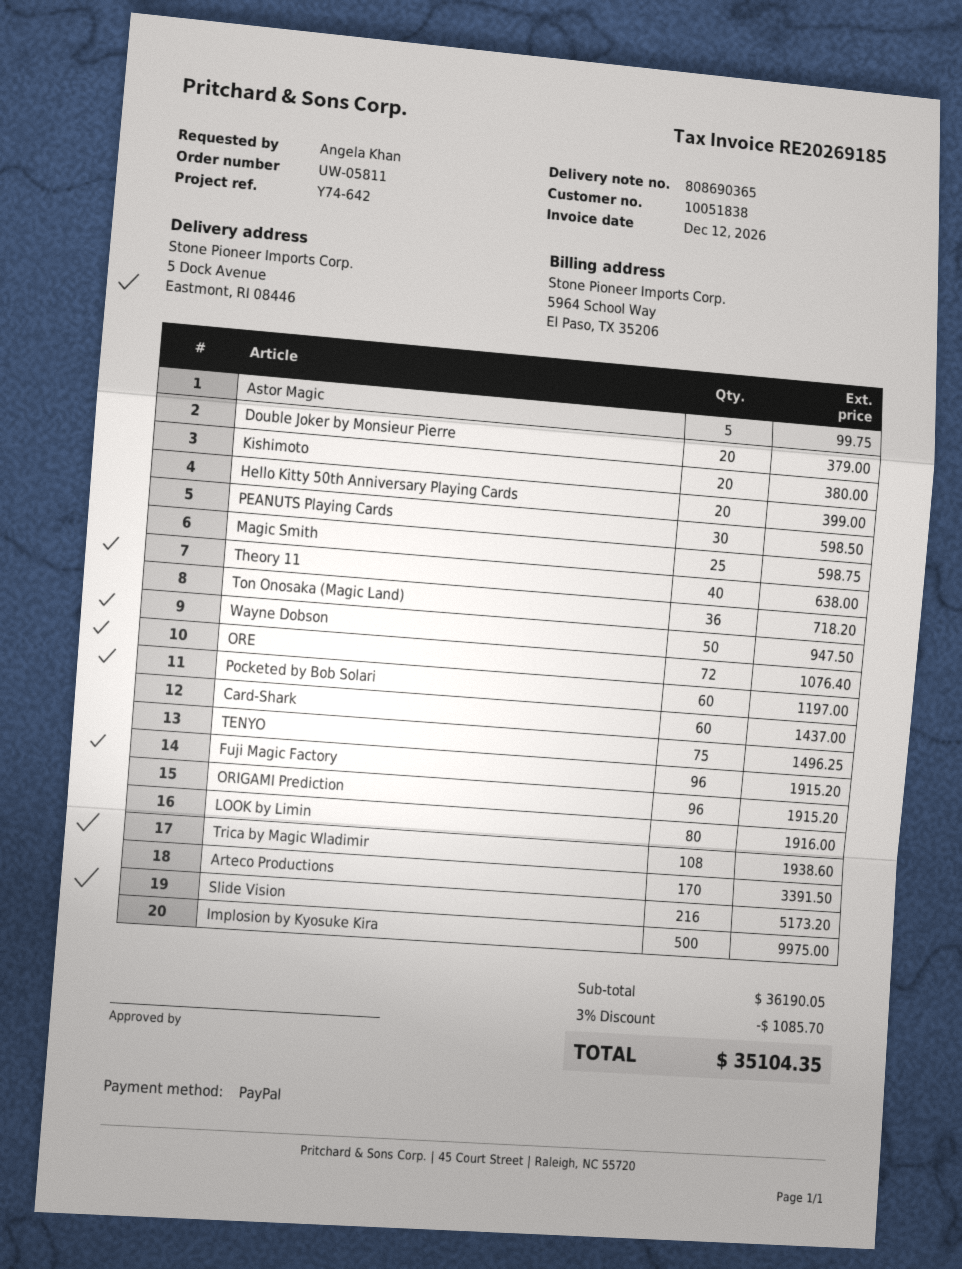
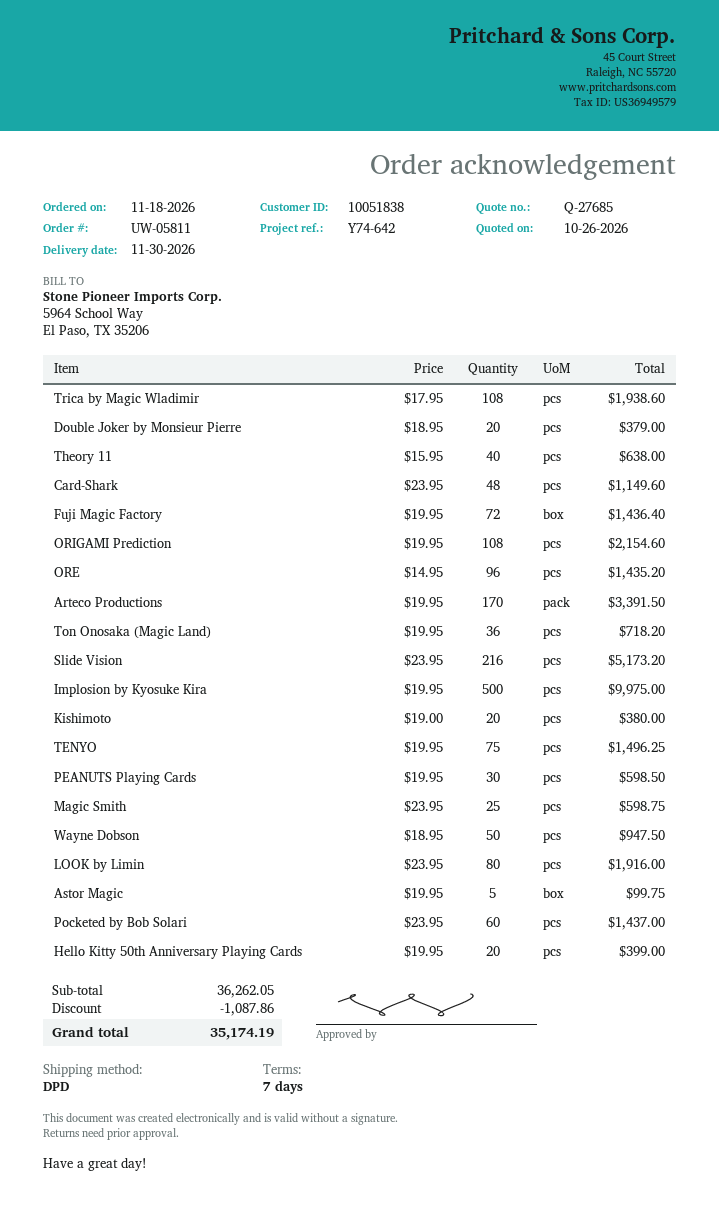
ORE: 72 for 1076.40 -> 96 for 1435.20
Pocketed by Bob Solari: 60 for 1197.00 -> 60 for 1437.00
Card-Shark: 60 for 1437.00 -> 48 for 1149.60
Fuji Magic Factory: 96 for 1915.20 -> 72 for 1436.40
ORIGAMI Prediction: 96 for 1915.20 -> 108 for 2154.60
subtotal: 36190.05 -> 36262.05
discount: 1085.70 -> 1087.86
total: 35104.35 -> 35174.19

